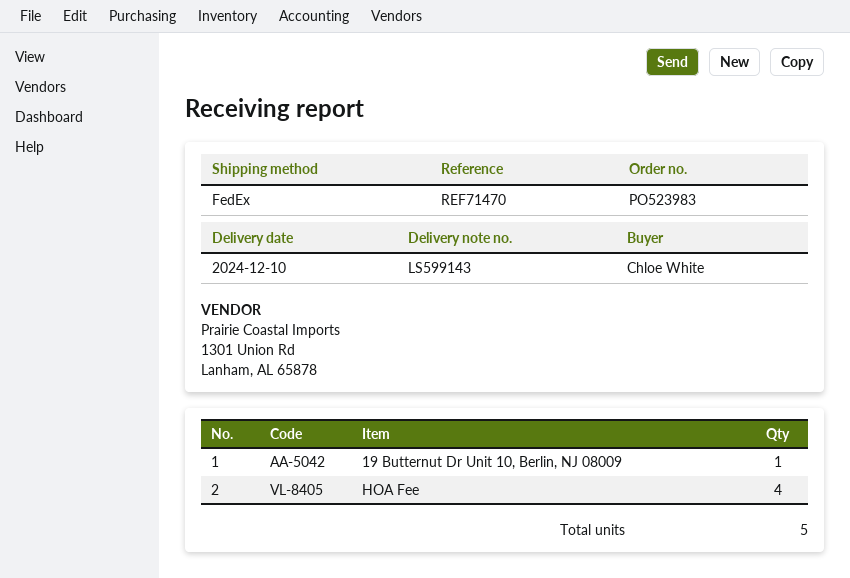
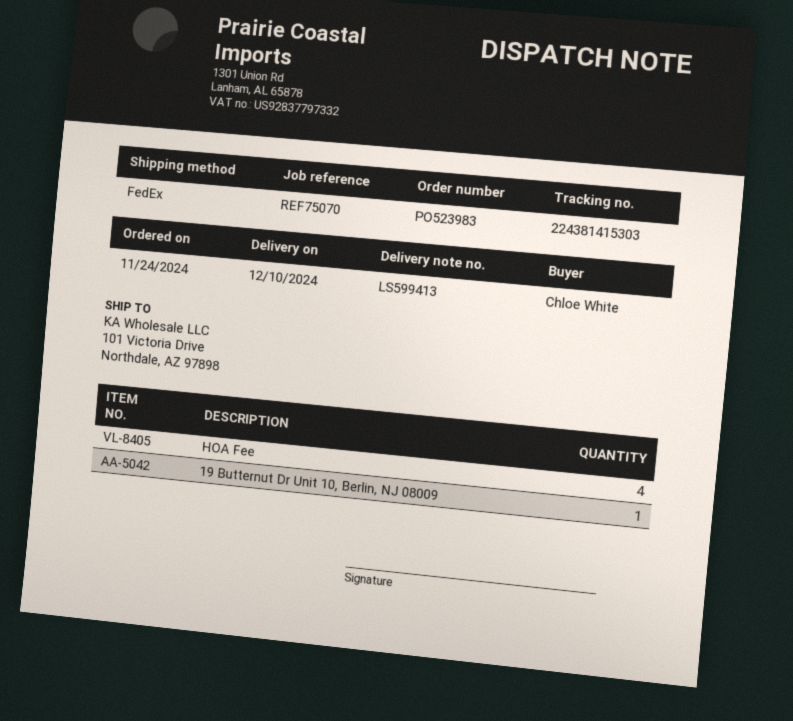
delivery note number: LS599143 -> LS599413
reference: REF71470 -> REF75070

